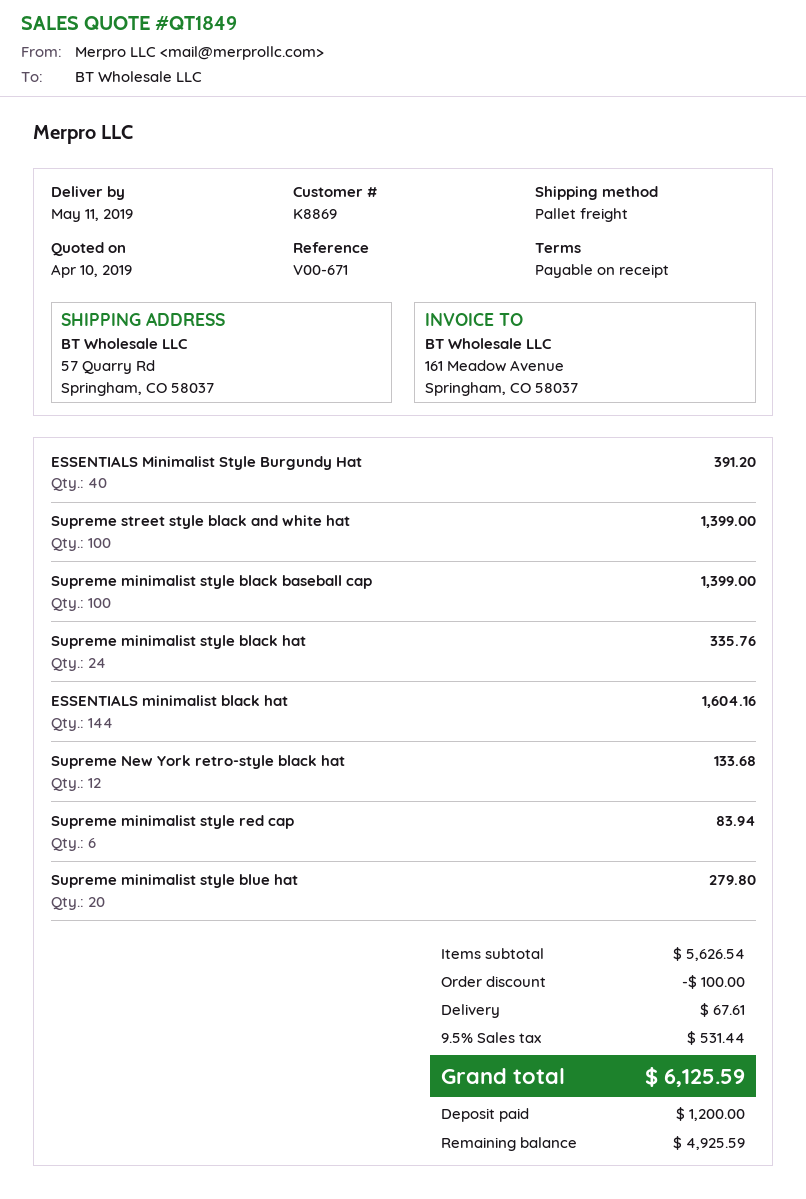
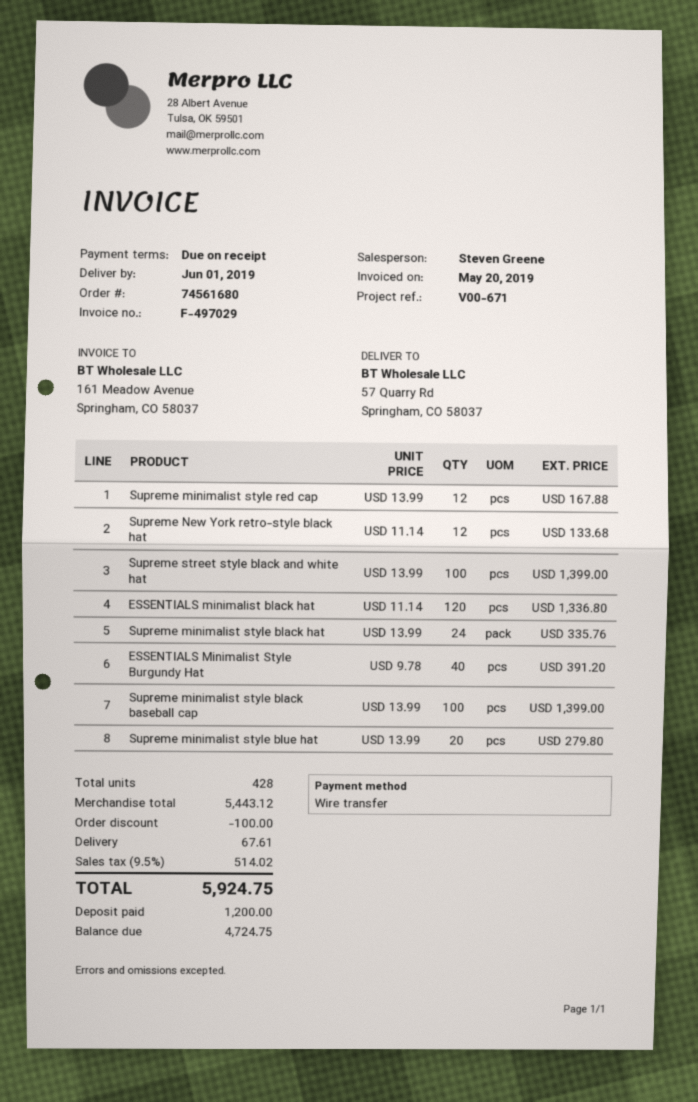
delivery date: 2019-05-11 -> 2019-06-01
ESSENTIALS minimalist black hat: 144 for 1604.16 -> 120 for 1336.80
Supreme minimalist style red cap: 6 for 83.94 -> 12 for 167.88
subtotal: 5626.54 -> 5443.12
tax: 9.5% = 531.44 -> 9.5% = 514.02
total: 6125.59 -> 5924.75
balance: 4925.59 -> 4724.75

